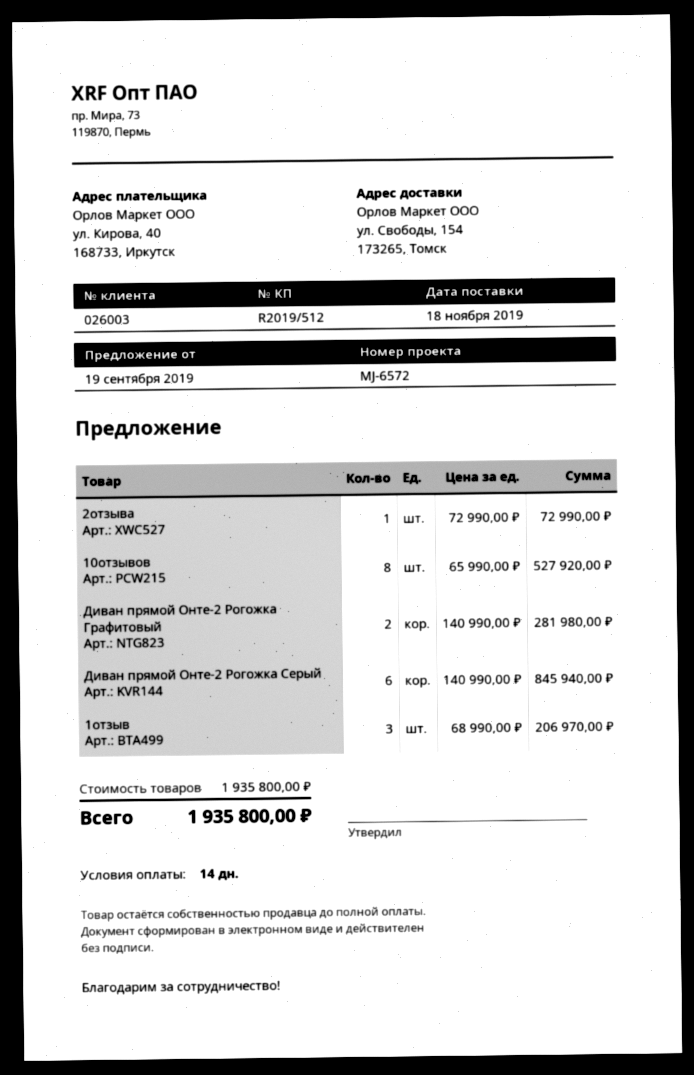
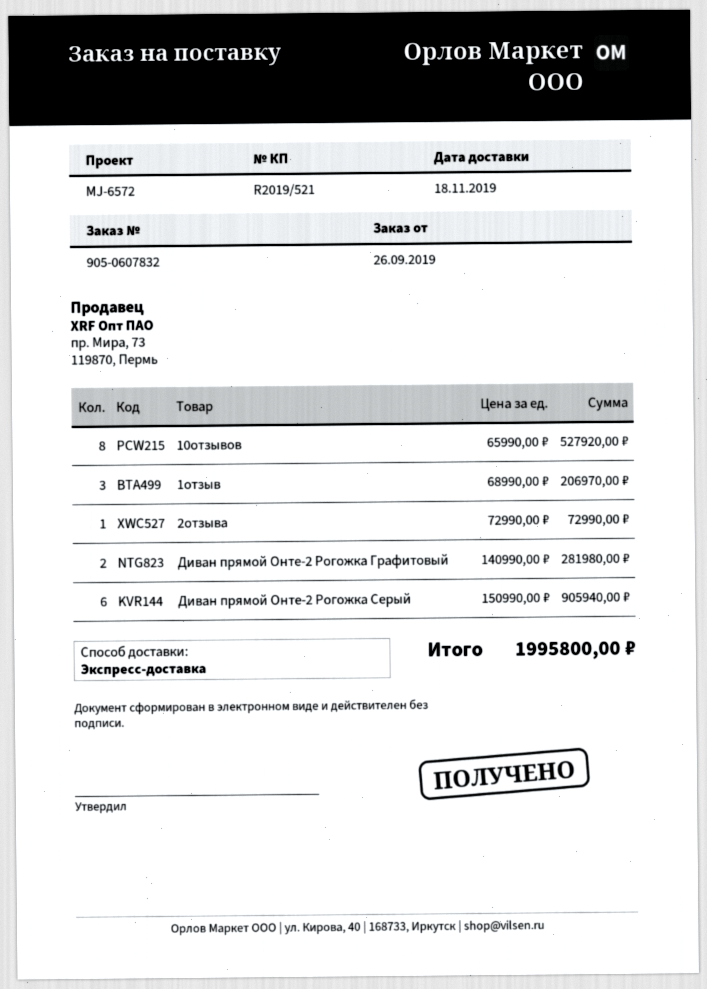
quote number: R2019/512 -> R2019/521
Диван прямой Онте-2 Рогожка Серый: 6 x 140990.00 = 845940.00 -> 6 x 150990.00 = 905940.00
total: 1935800.00 -> 1995800.00

